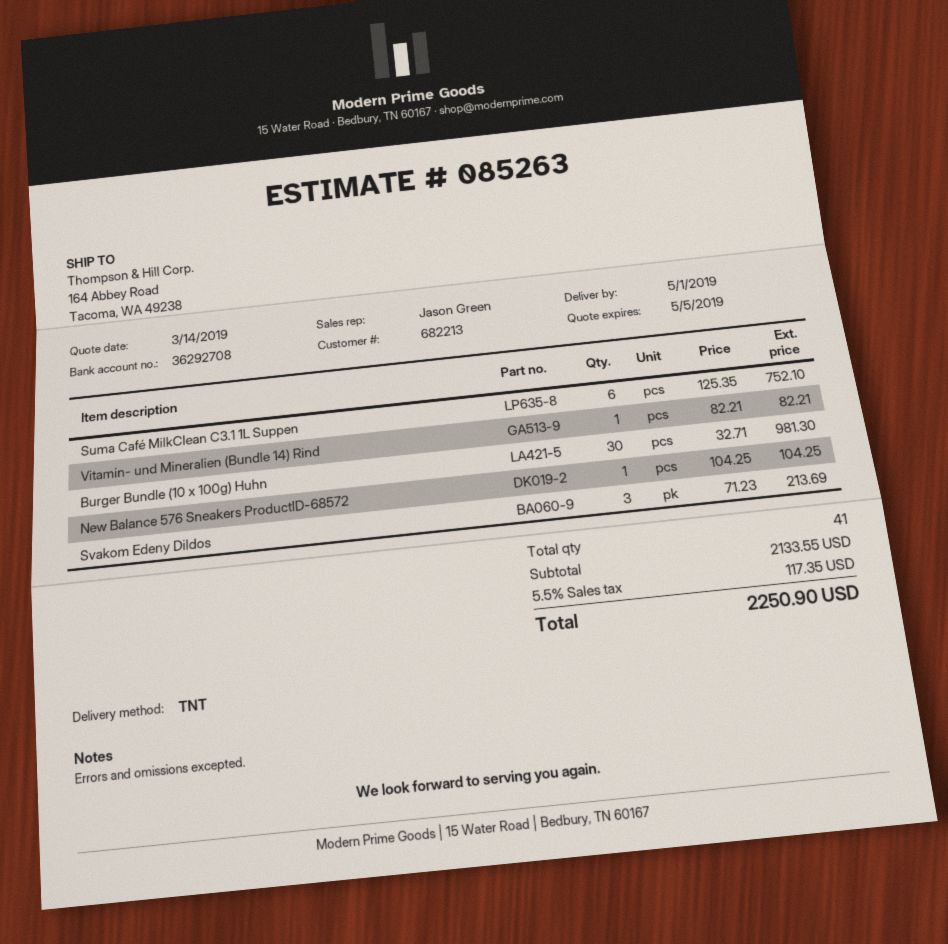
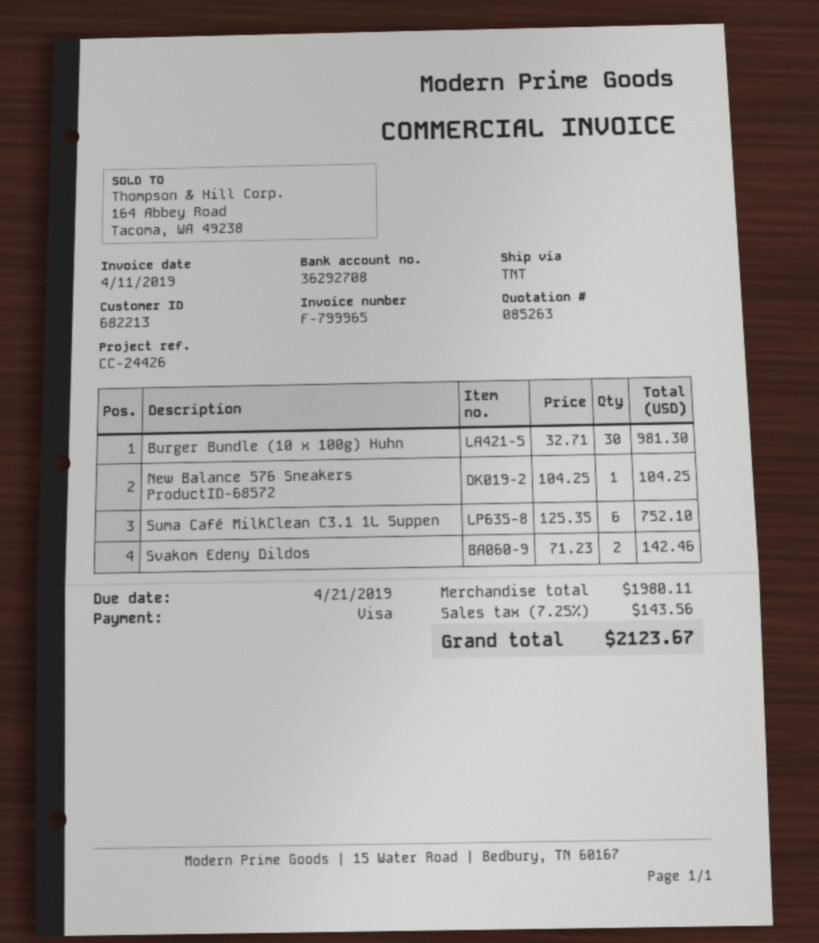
Vitamin- und Mineralien (Bundle 14) Rind: 1 x 82.21 = 82.21 -> none
Svakom Edeny Dildos: 3 x 71.23 = 213.69 -> 2 x 71.23 = 142.46
subtotal: 2133.55 -> 1980.11
tax: 5.5% = 117.35 -> 7.25% = 143.56
total: 2250.90 -> 2123.67

